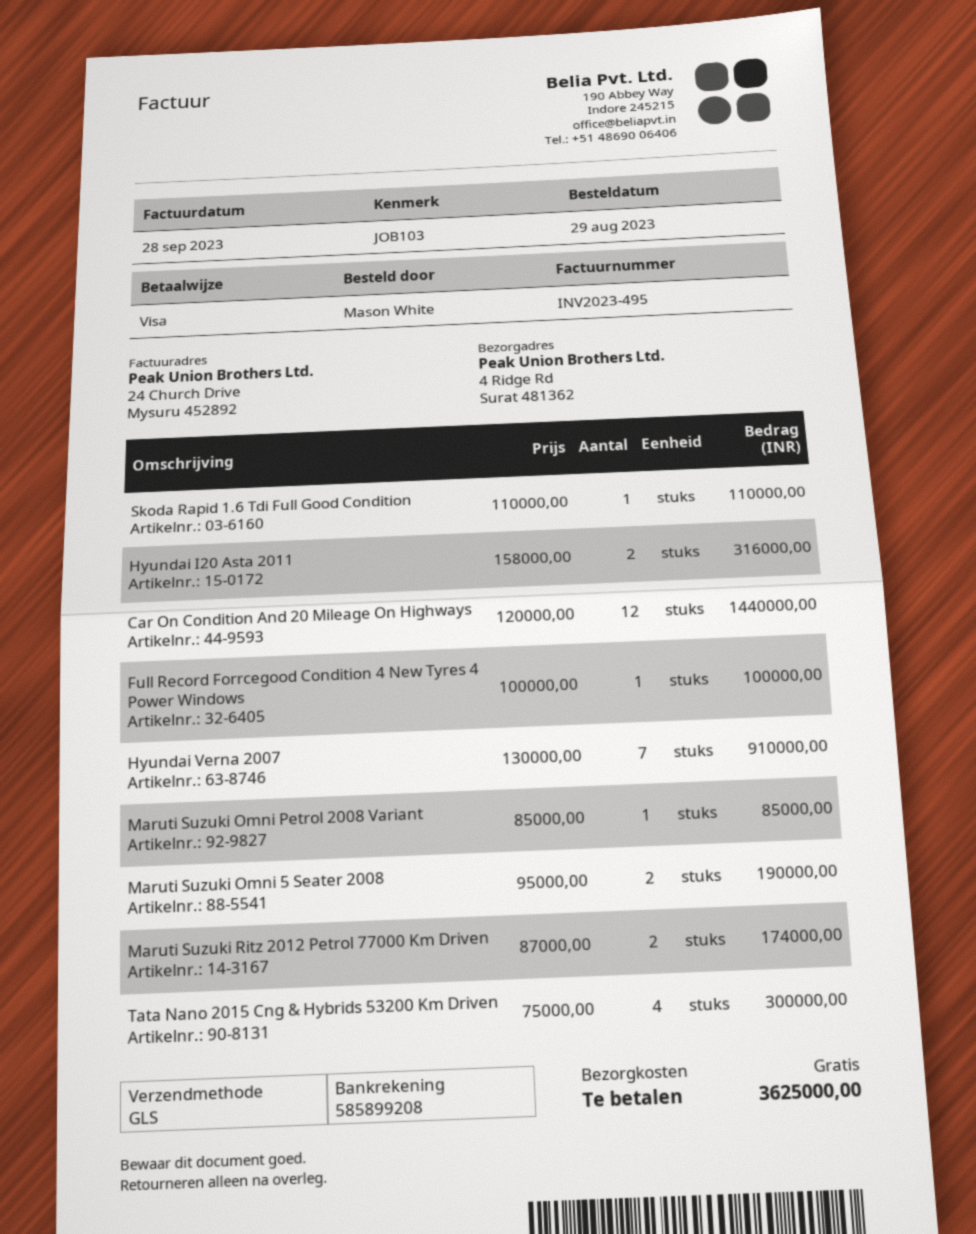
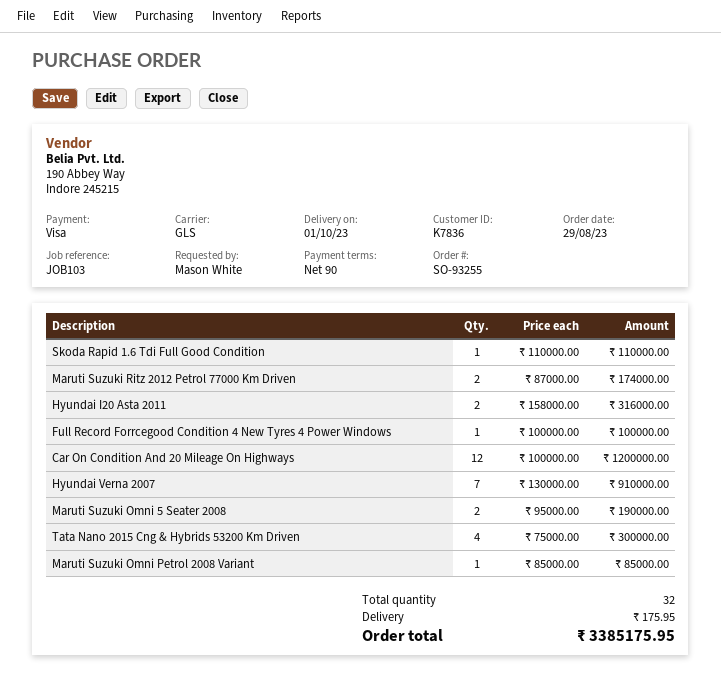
Car On Condition And 20 Mileage On Highways: 12 x 120000.00 = 1440000.00 -> 12 x 100000.00 = 1200000.00
shipping: 0.00 -> 175.95
total: 3625000.00 -> 3385175.95

